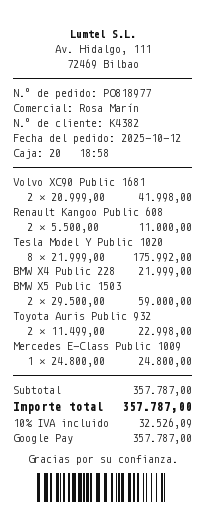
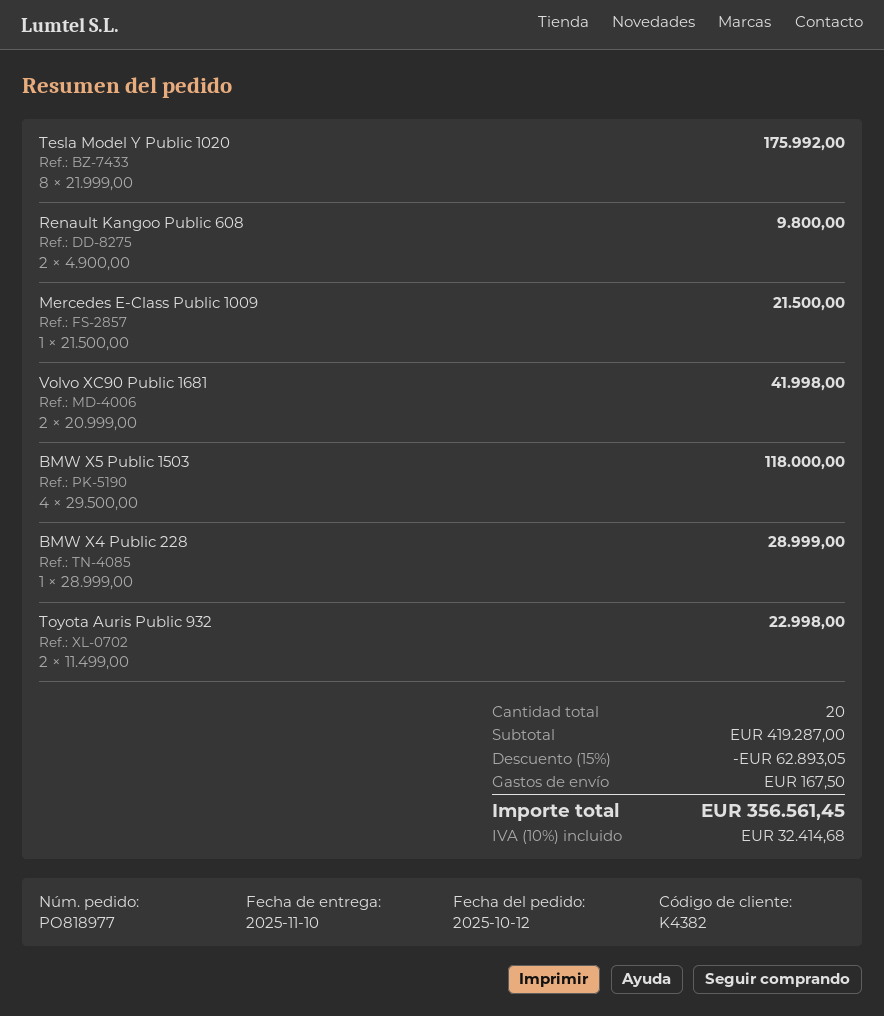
Renault Kangoo Public 608: 2 x 5500.00 = 11000.00 -> 2 x 4900.00 = 9800.00
BMW X4 Public 228: 1 x 21999.00 = 21999.00 -> 1 x 28999.00 = 28999.00
BMW X5 Public 1503: 2 x 29500.00 = 59000.00 -> 4 x 29500.00 = 118000.00
Mercedes E-Class Public 1009: 1 x 24800.00 = 24800.00 -> 1 x 21500.00 = 21500.00
subtotal: 357787.00 -> 419287.00
discount: none -> 15% = 62893.05
shipping: none -> 167.50
tax: 10% = 32526.09 -> 10% = 32414.68
total: 357787.00 -> 356561.45

